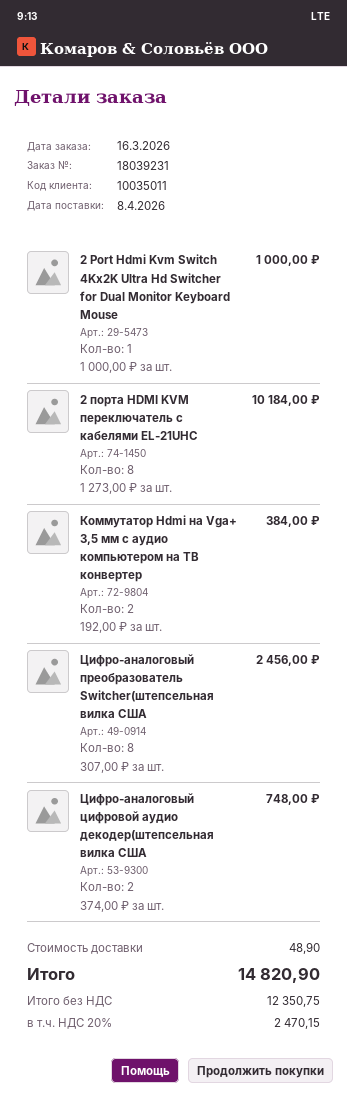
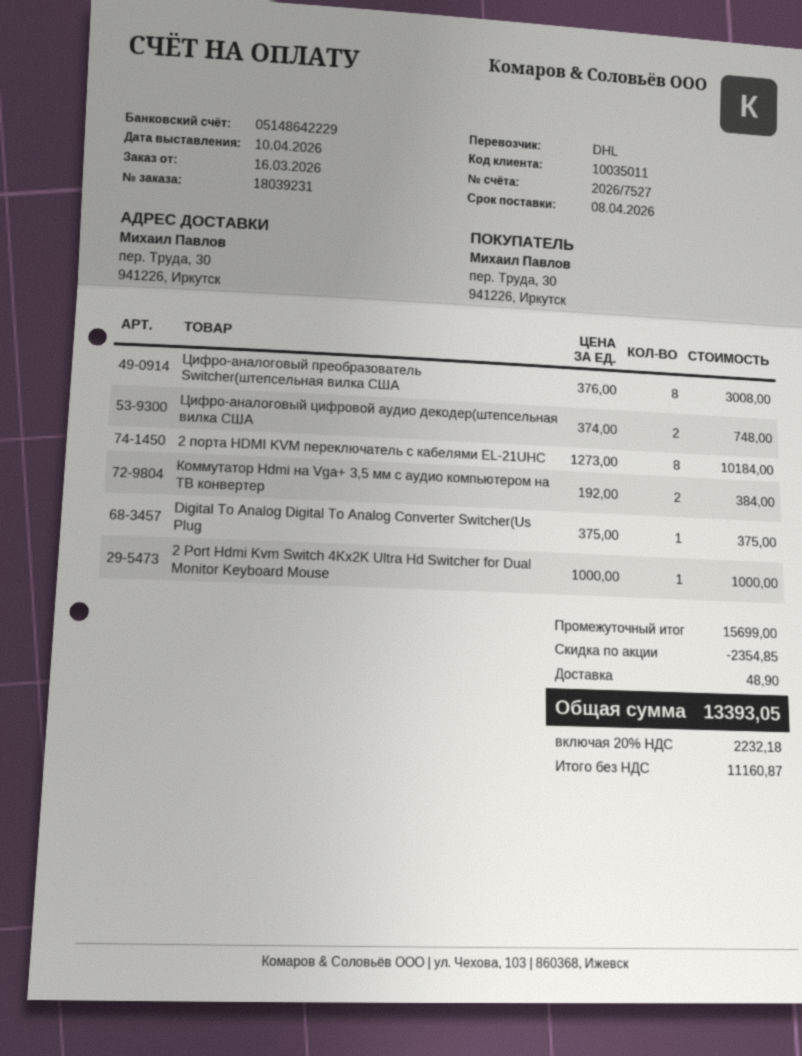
Цифро-аналоговый преобразователь Switcher(штепсельная вилка США: 8 x 307.00 = 2456.00 -> 8 x 376.00 = 3008.00
Digital To Analog Digital To Analog Converter Switcher(Us Plug: none -> 1 x 375.00 = 375.00
discount: none -> 2354.85
net: 12350.75 -> 11160.87
tax: 20% = 2470.15 -> 20% = 2232.18
total: 14820.90 -> 13393.05

